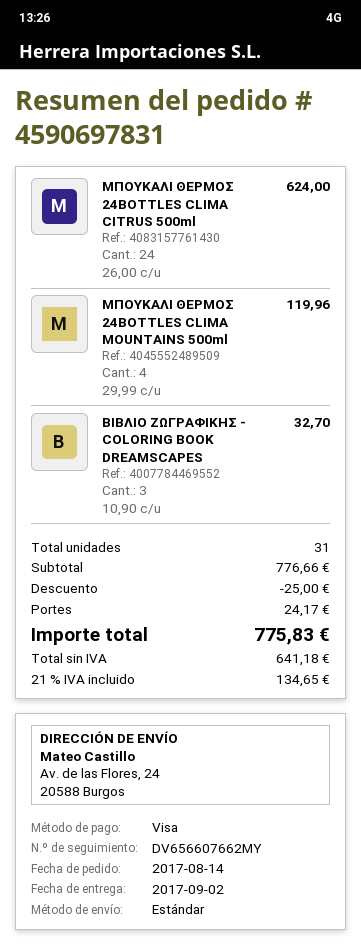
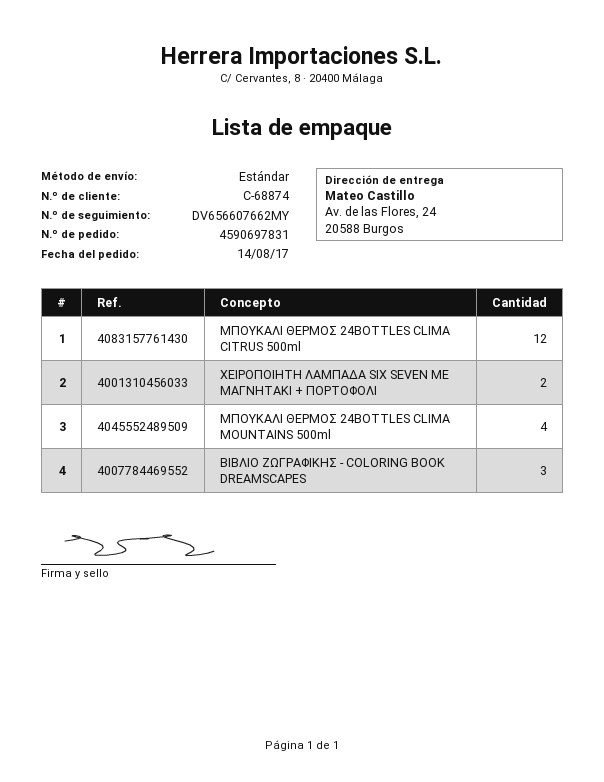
ΜΠΟΥΚΑΛΙ ΘΕΡΜΟΣ 24BOTTLES CLIMA CITRUS 500ml: 24 -> 12
ΧΕΙΡΟΠΟΙΗΤΗ ΛΑΜΠΑΔΑ SIX SEVEN ΜΕ ΜΑΓΝΗΤΑΚΙ + ΠΟΡΤΟΦΟΛΙ: none -> 2

